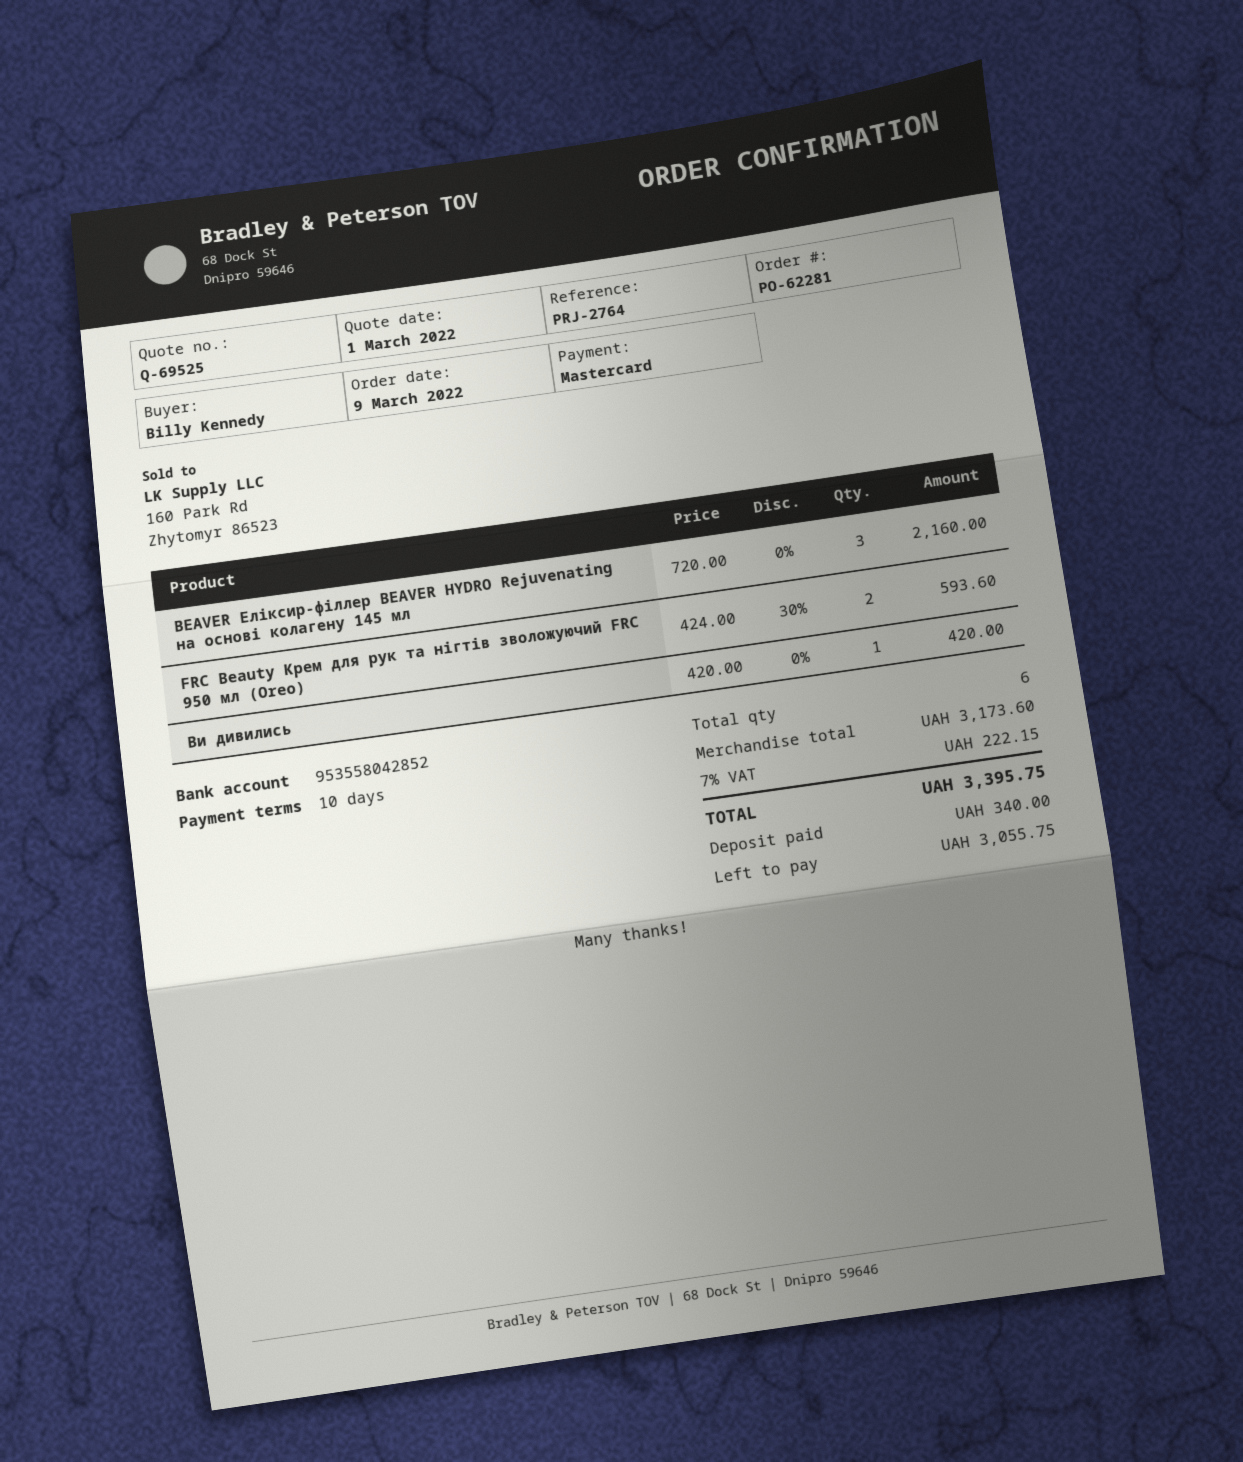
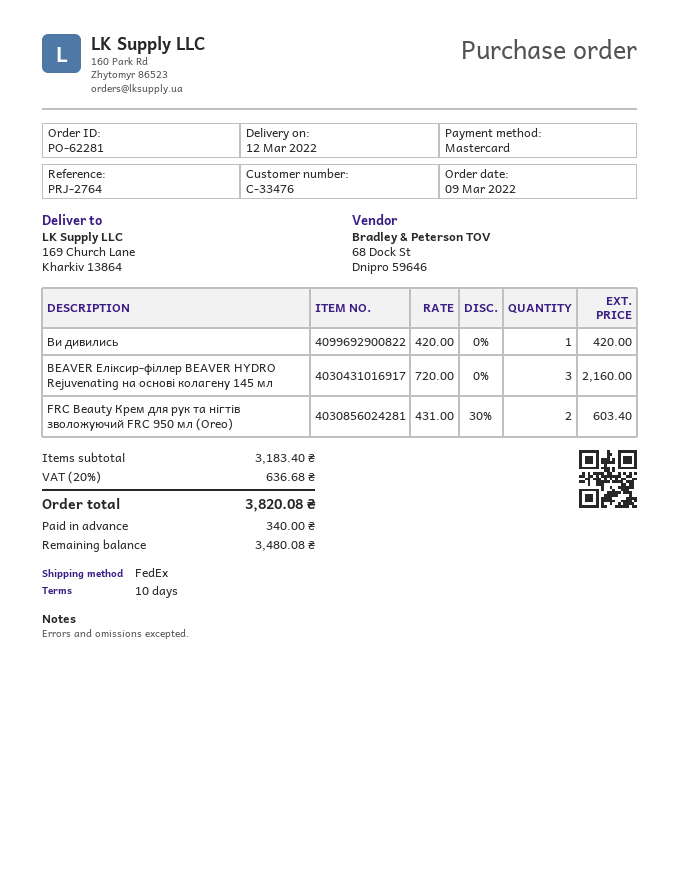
FRC Beauty Крем для рук та нігтів зволожуючий FRC 950 мл (Oreo): 2 x 424.00 - 30% = 593.60 -> 2 x 431.00 - 30% = 603.40
subtotal: 3173.60 -> 3183.40
tax: 7% = 222.15 -> 20% = 636.68
total: 3395.75 -> 3820.08
balance: 3055.75 -> 3480.08

